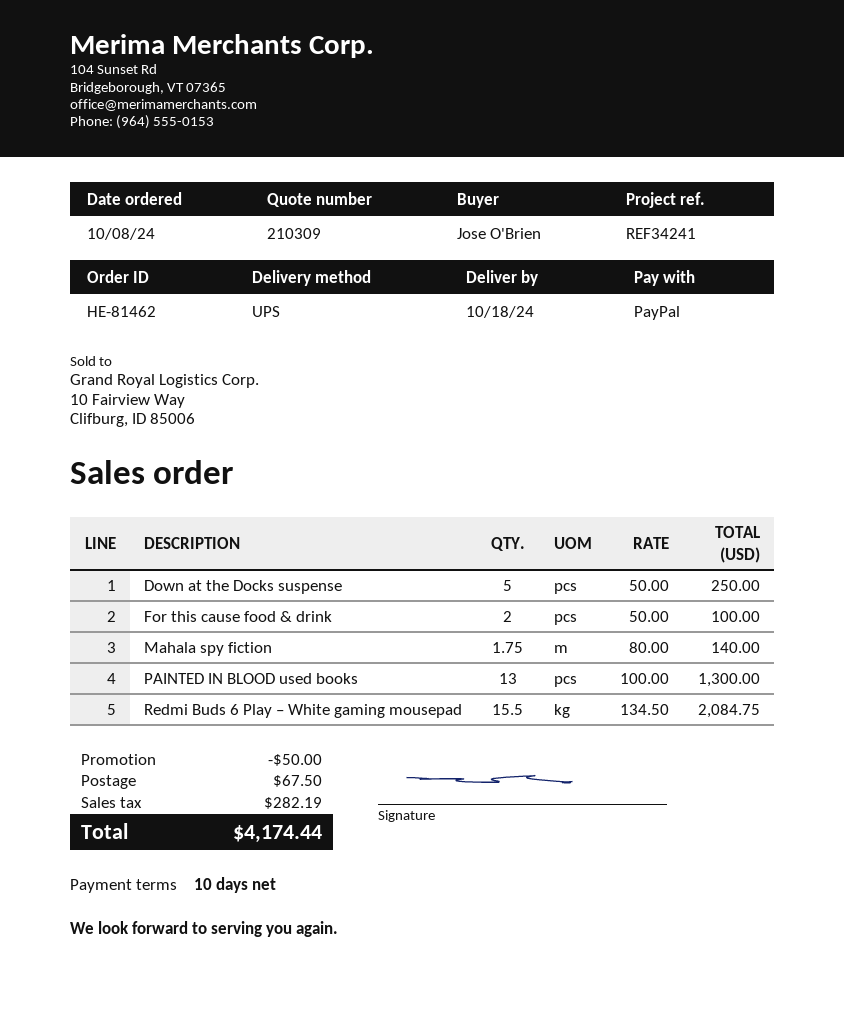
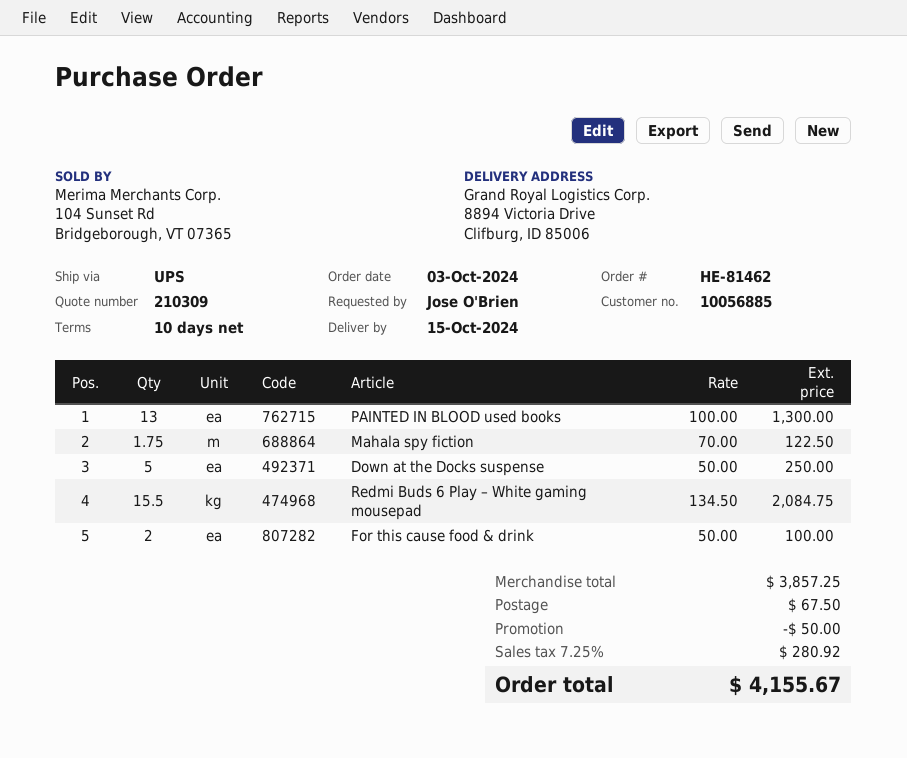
order date: 2024-10-08 -> 2024-10-03
delivery date: 2024-10-18 -> 2024-10-15
Mahala spy fiction: 1.75 x 80.00 = 140.00 -> 1.75 x 70.00 = 122.50
tax: 282.19 -> 280.92
total: 4174.44 -> 4155.67

